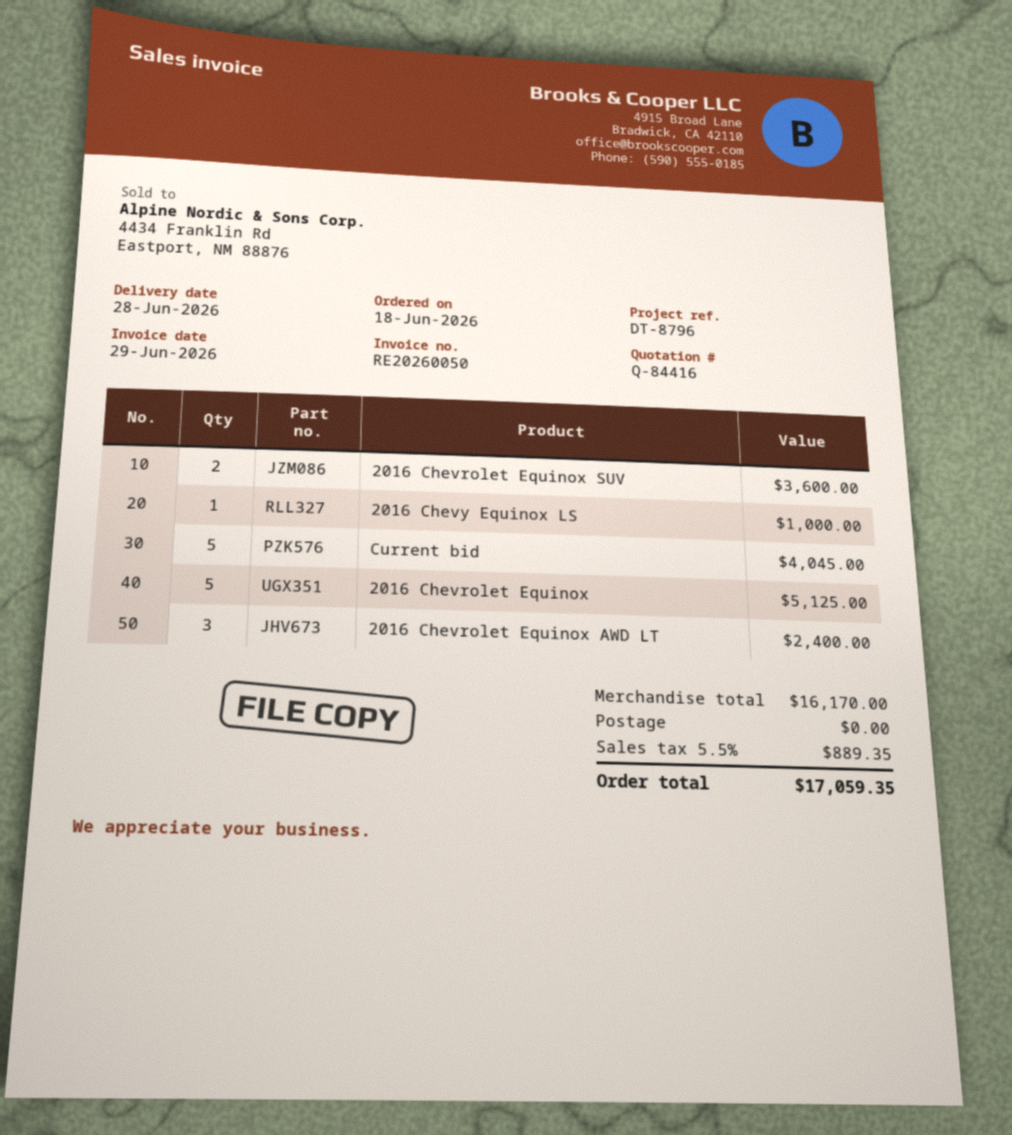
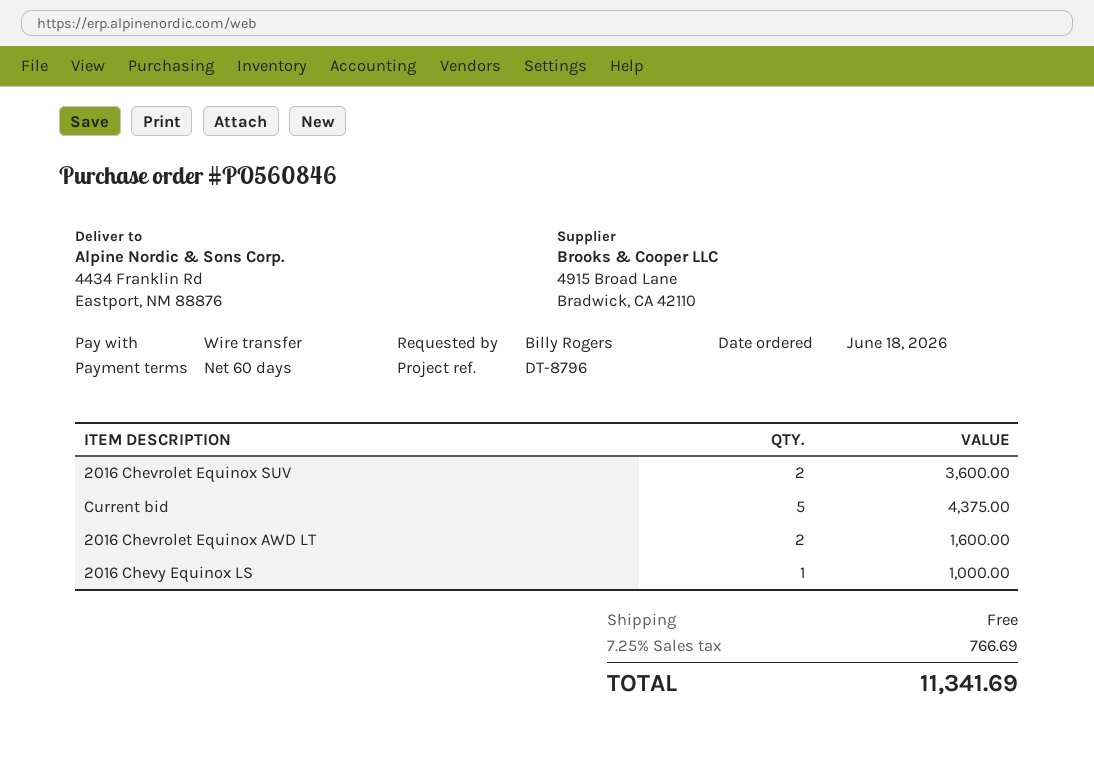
Current bid: 5 for 4045.00 -> 5 for 4375.00
2016 Chevrolet Equinox: 5 for 5125.00 -> none
2016 Chevrolet Equinox AWD LT: 3 for 2400.00 -> 2 for 1600.00
tax: 5.5% = 889.35 -> 7.25% = 766.69
total: 17059.35 -> 11341.69

